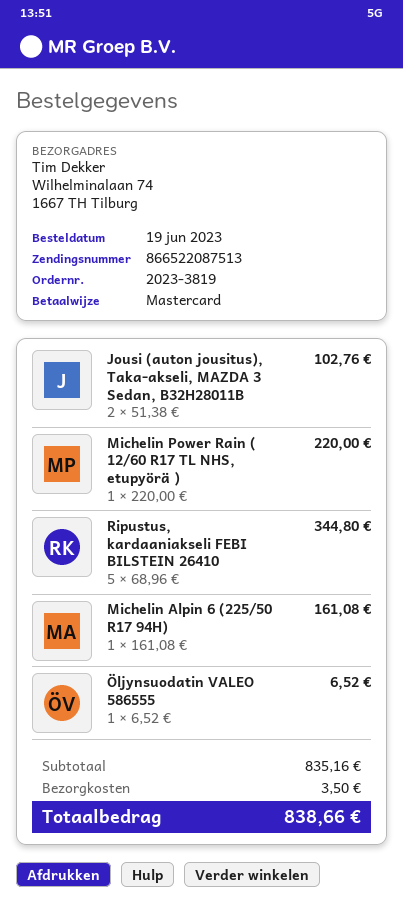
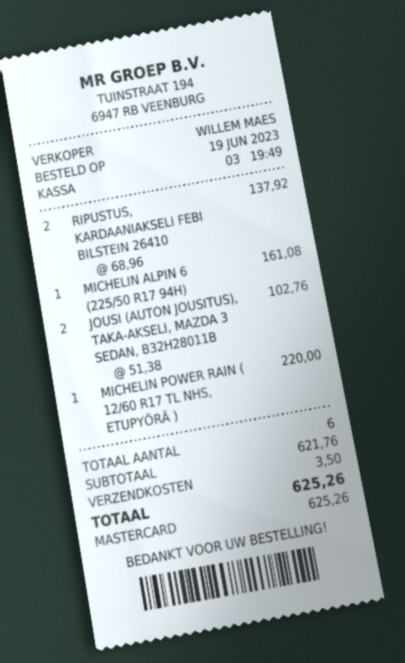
Ripustus, kardaaniakseli FEBI BILSTEIN 26410: 5 x 68.96 = 344.80 -> 2 x 68.96 = 137.92
Öljynsuodatin VALEO 586555: 1 x 6.52 = 6.52 -> none
subtotal: 835.16 -> 621.76
total: 838.66 -> 625.26

